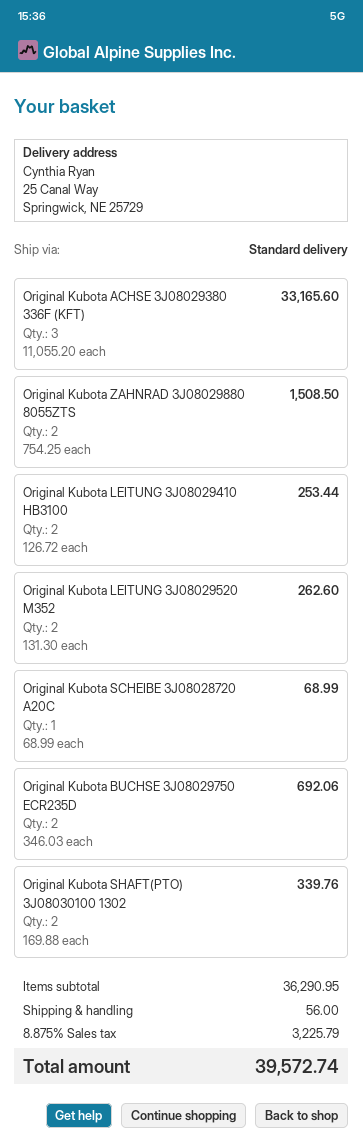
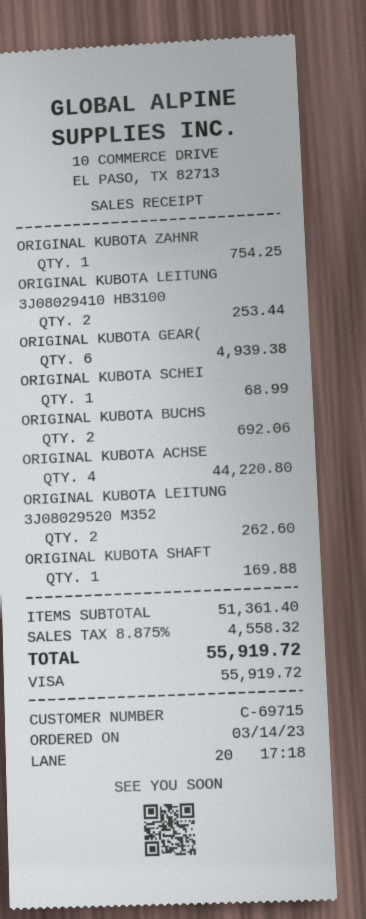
Original Kubota ACHSE 3J08029380 336F (KFT): 3 for 33165.60 -> 4 for 44220.80
Original Kubota ZAHNRAD 3J08029880 8055ZTS: 2 for 1508.50 -> 1 for 754.25
Original Kubota SHAFT(PTO) 3J08030100 1302: 2 for 339.76 -> 1 for 169.88
ORIGINAL KUBOTA GEAR(: none -> 6 for 4939.38
subtotal: 36290.95 -> 51361.40
shipping: 56.00 -> none
tax: 8.875% = 3225.79 -> 8.875% = 4558.32
total: 39572.74 -> 55919.72

